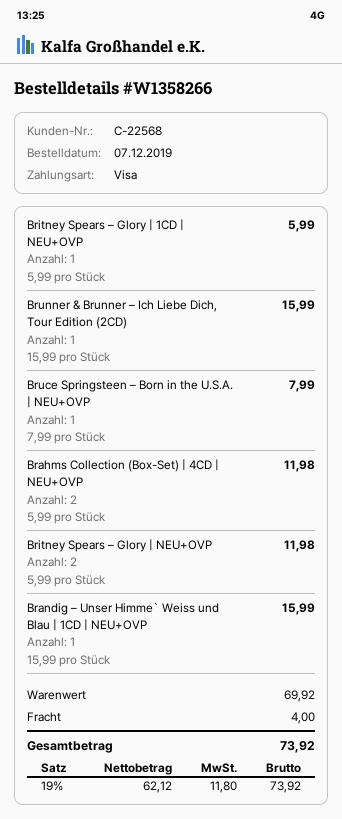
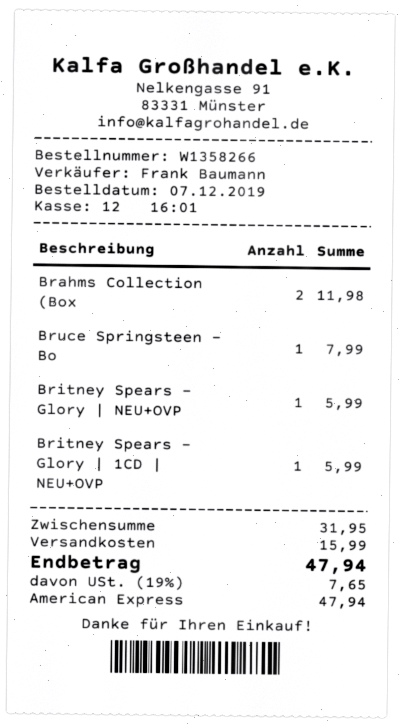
payment method: Visa -> American Express
Brunner & Brunner – Ich Liebe Dich, Tour Edition (2CD): 1 for 15.99 -> none
Britney Spears – Glory | NEU+OVP: 2 for 11.98 -> 1 for 5.99
Brandig – Unser Himme` Weiss und Blau | 1CD | NEU+OVP: 1 for 15.99 -> none
subtotal: 69.92 -> 31.95
shipping: 4.00 -> 15.99
tax: 19% = 11.80 -> 19% = 7.65
total: 73.92 -> 47.94

